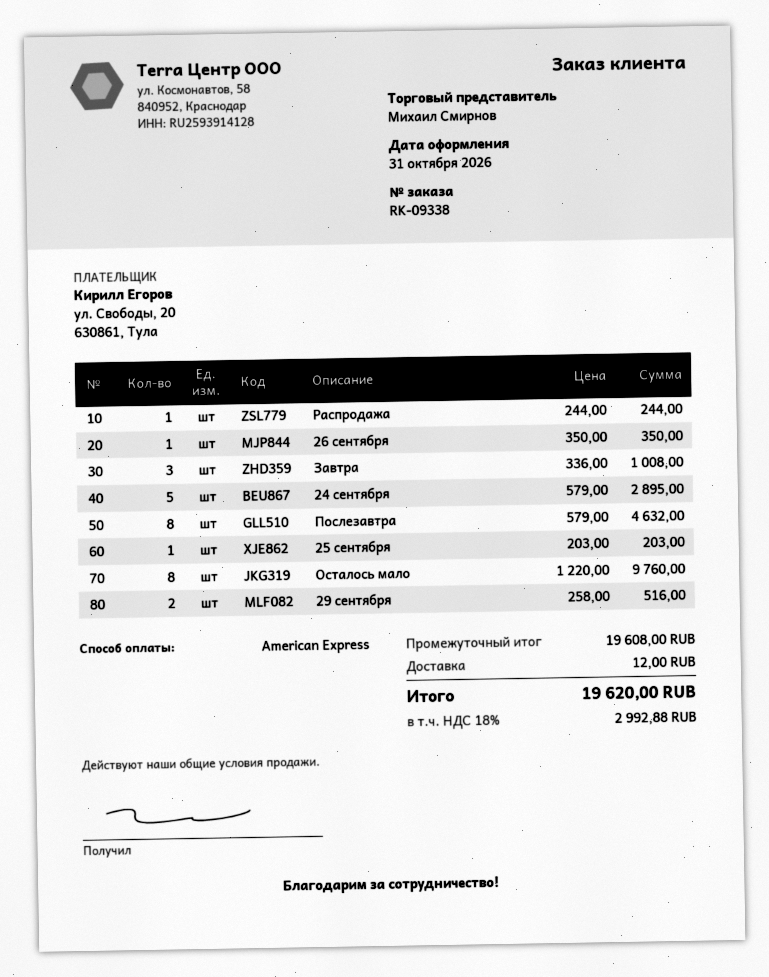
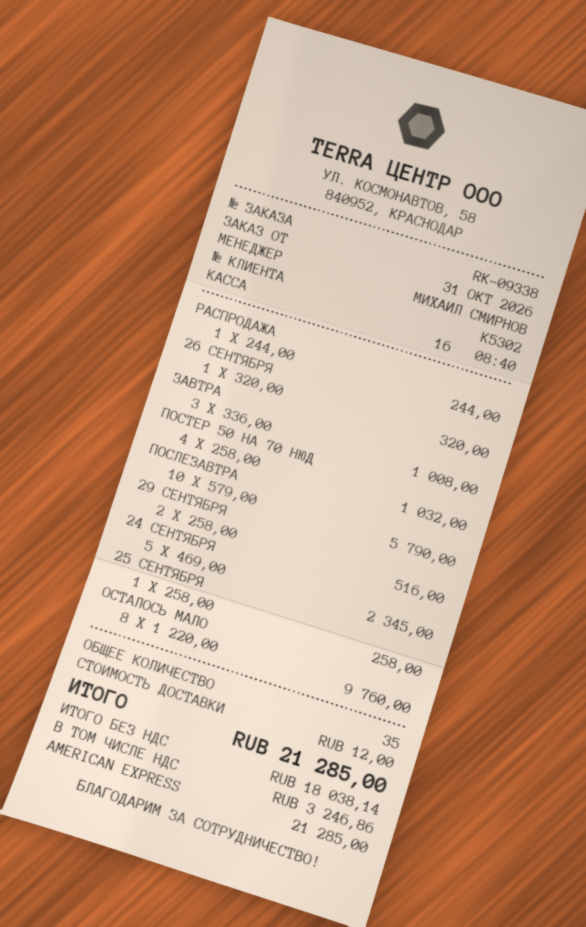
26 сентября: 1 x 350.00 = 350.00 -> 1 x 320.00 = 320.00
24 сентября: 5 x 579.00 = 2895.00 -> 5 x 469.00 = 2345.00
Послезавтра: 8 x 579.00 = 4632.00 -> 10 x 579.00 = 5790.00
25 сентября: 1 x 203.00 = 203.00 -> 1 x 258.00 = 258.00
ПОСТЕР 50 НА 70 НЮД: none -> 4 x 258.00 = 1032.00
tax: 2992.88 -> 3246.86
total: 19620.00 -> 21285.00

